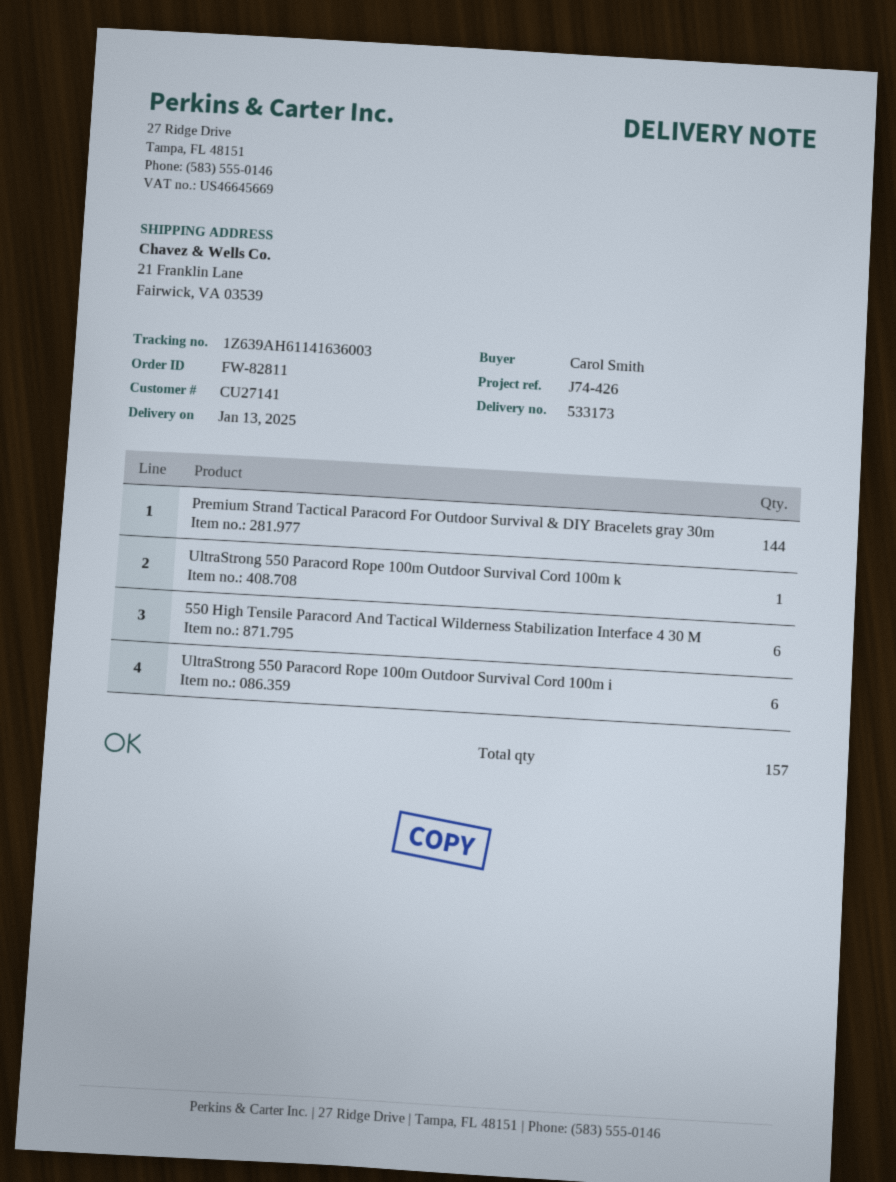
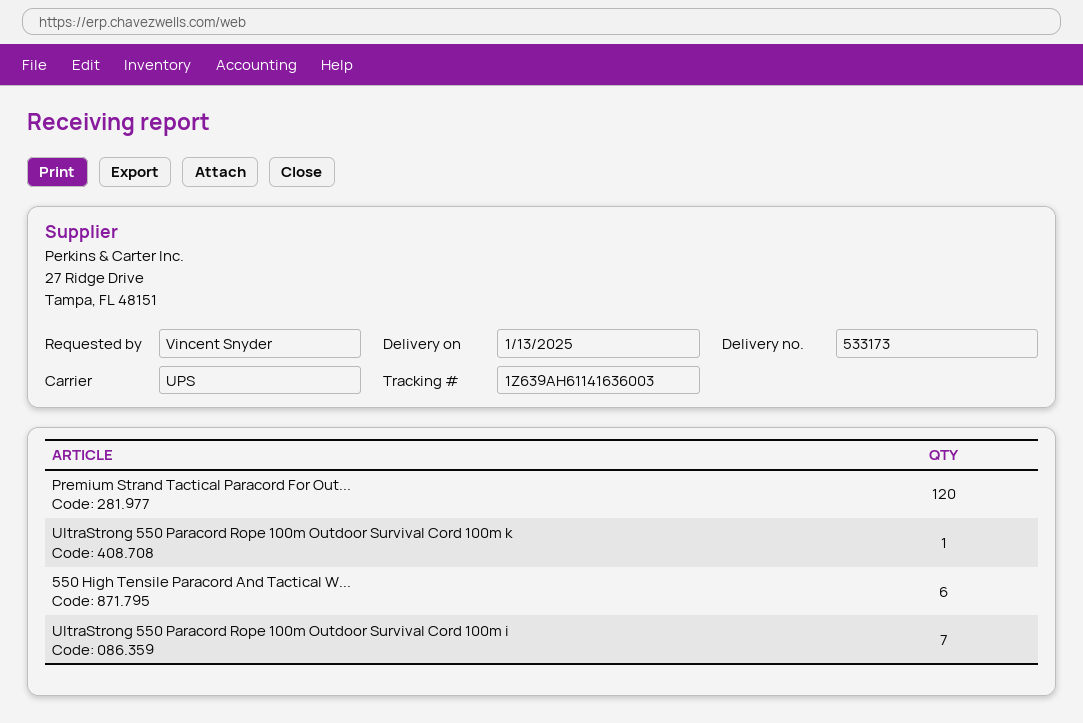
ordered by: Carol Smith -> Vincent Snyder
Premium Strand Tactical Paracord For Outdoor Survival & DIY Bracelets gray 30m: 144 -> 120
UltraStrong 550 Paracord Rope 100m Outdoor Survival Cord 100m i: 6 -> 7

